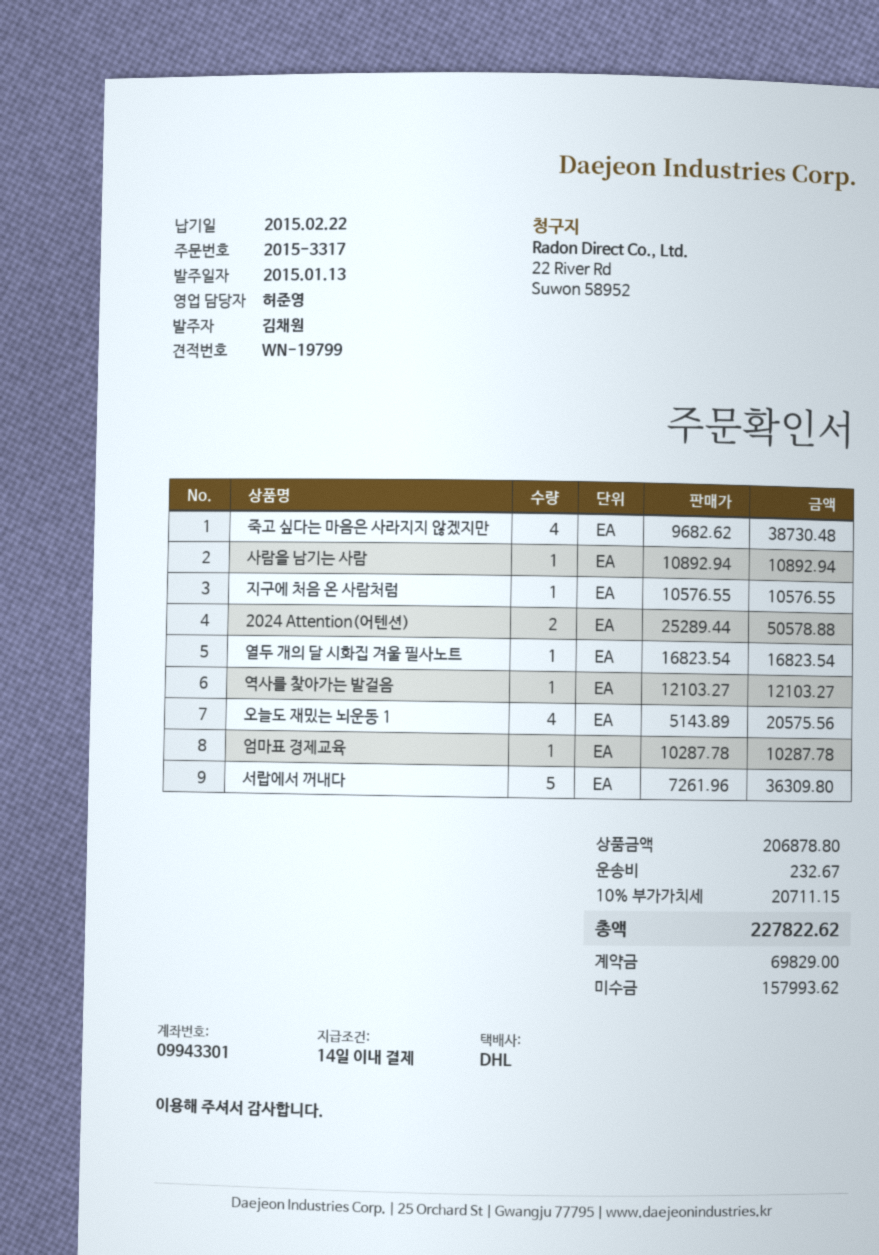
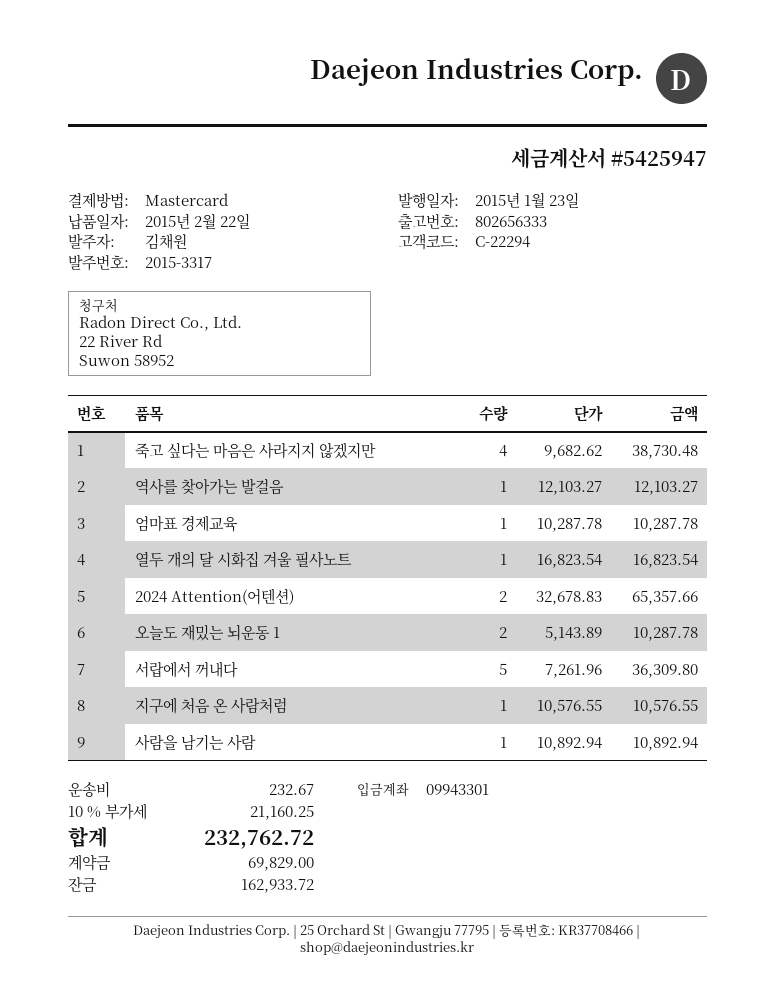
2024 Attention(어텐션): 2 x 25289.44 = 50578.88 -> 2 x 32678.83 = 65357.66
오늘도 재밌는 뇌운동 1: 4 x 5143.89 = 20575.56 -> 2 x 5143.89 = 10287.78
tax: 10% = 20711.15 -> 10% = 21160.25
total: 227822.62 -> 232762.72
balance: 157993.62 -> 162933.72

